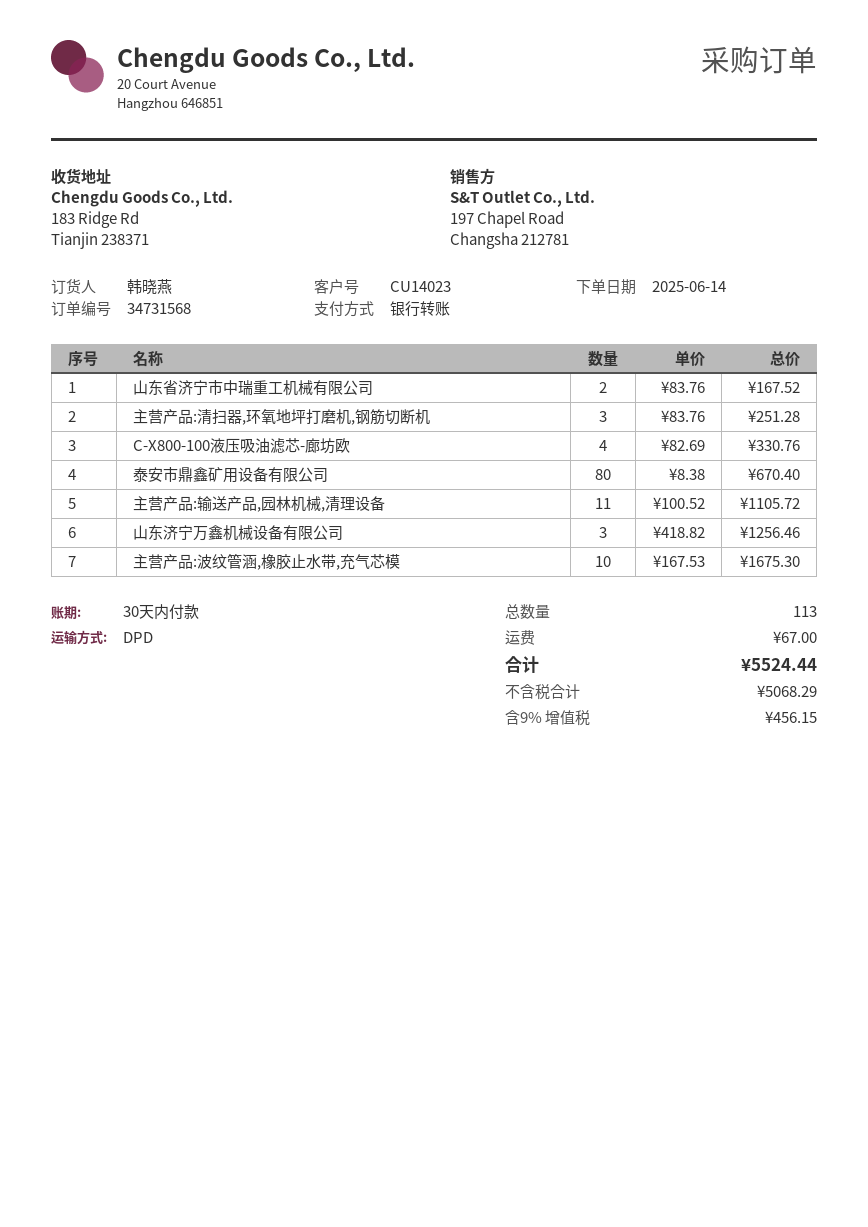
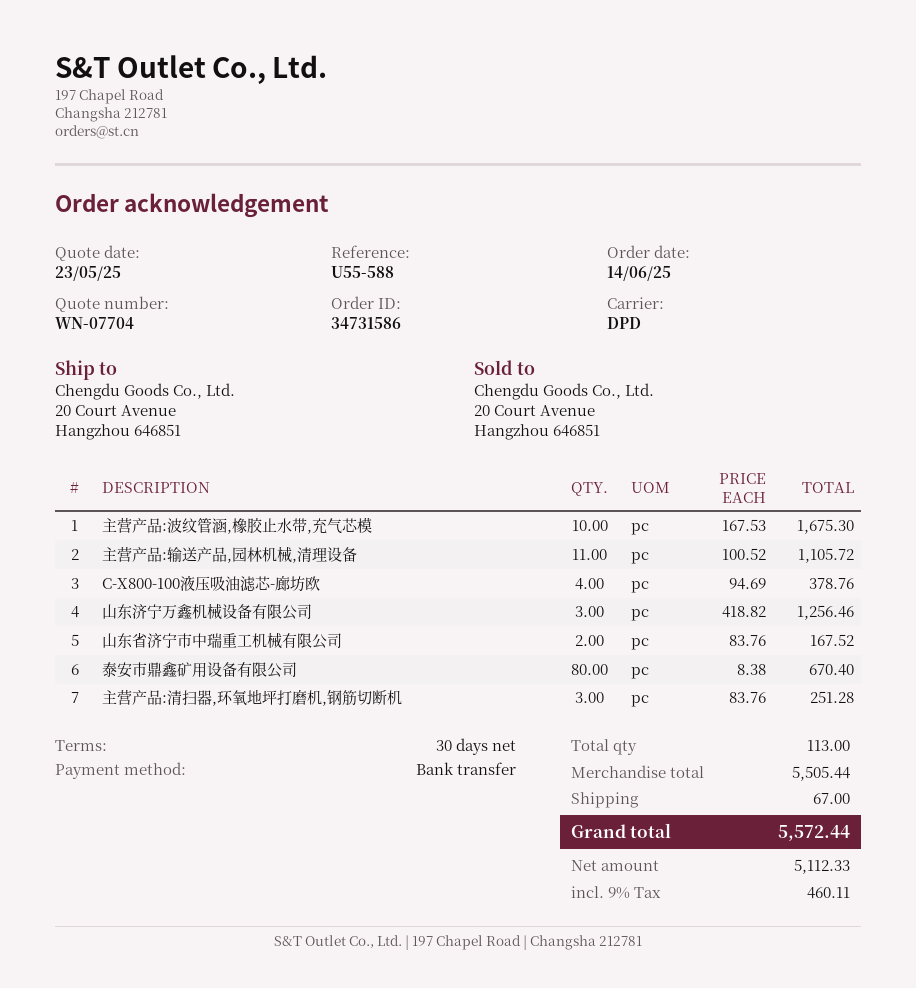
order number: 34731568 -> 34731586
ship to: 183 Ridge Rd, Tianjin 238371 -> 20 Court Avenue, Hangzhou 646851
C-X800-100液压吸油滤芯-廊坊欧: 4 x 82.69 = 330.76 -> 4 x 94.69 = 378.76
net: 5068.29 -> 5112.33
tax: 9% = 456.15 -> 9% = 460.11
total: 5524.44 -> 5572.44

